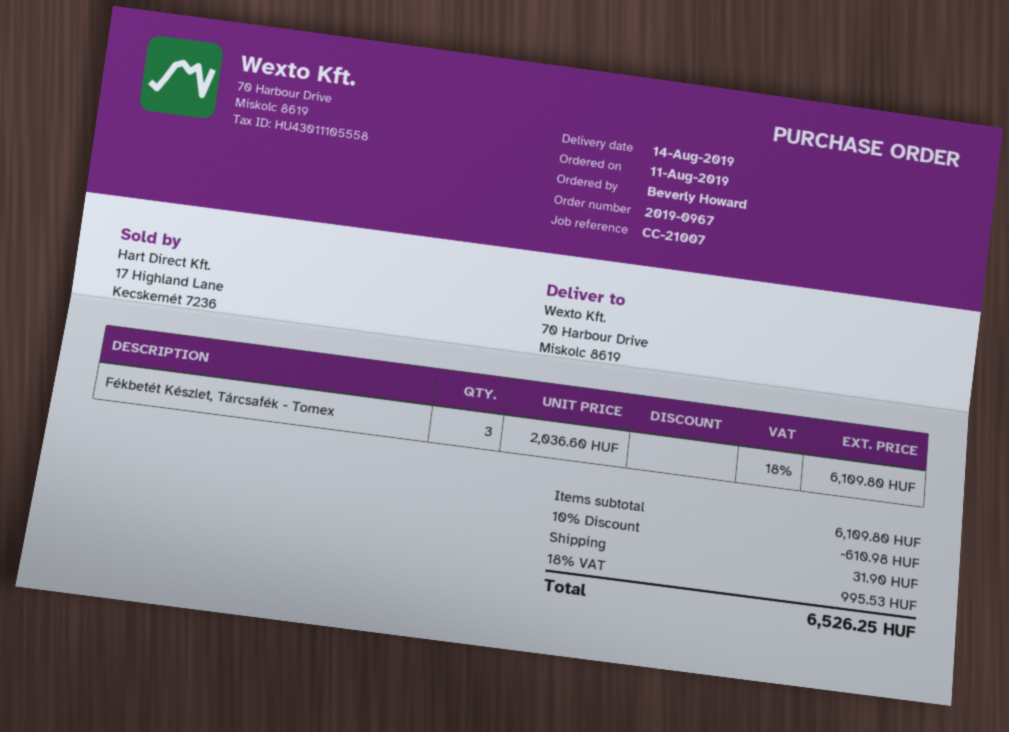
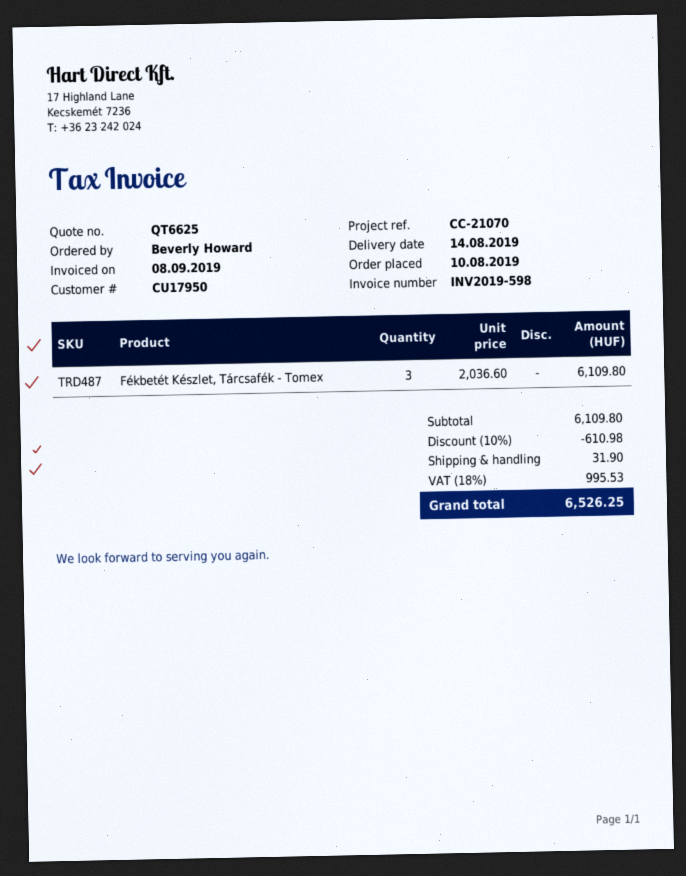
order date: 2019-08-11 -> 2019-08-10
reference: CC-21007 -> CC-21070

